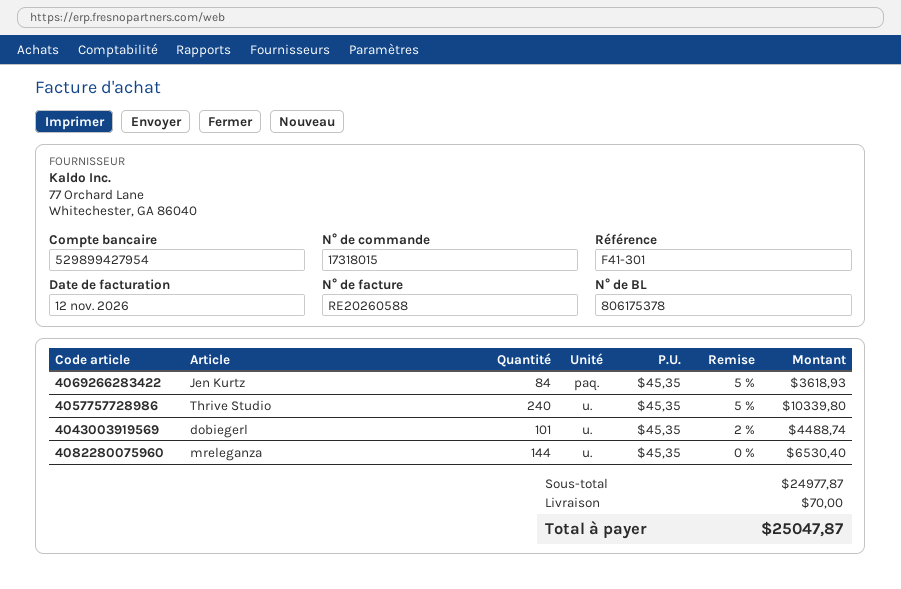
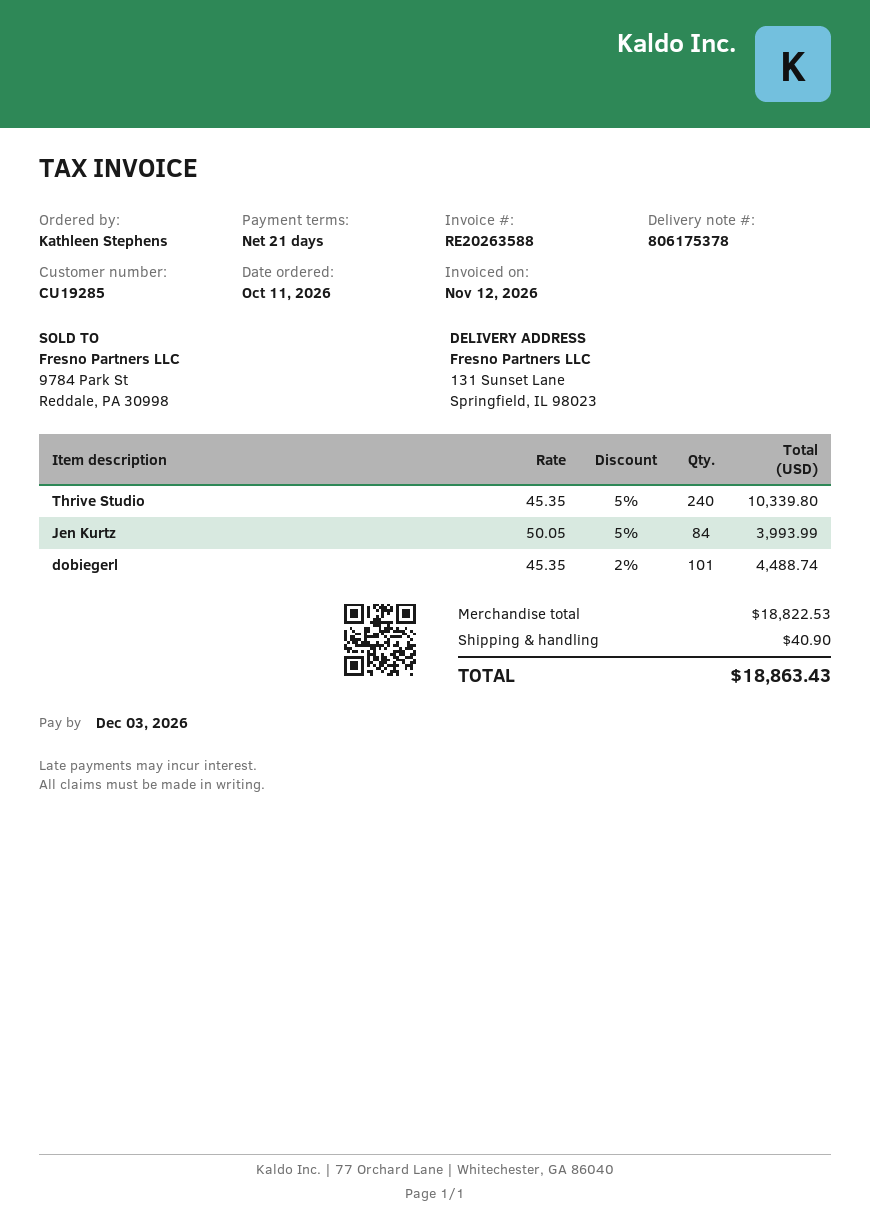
invoice number: RE20260588 -> RE20263588
Jen Kurtz: 84 x 45.35 - 5% = 3618.93 -> 84 x 50.05 - 5% = 3993.99
mreleganza: 144 x 45.35 = 6530.40 -> none
subtotal: 24977.87 -> 18822.53
shipping: 70.00 -> 40.90
total: 25047.87 -> 18863.43

